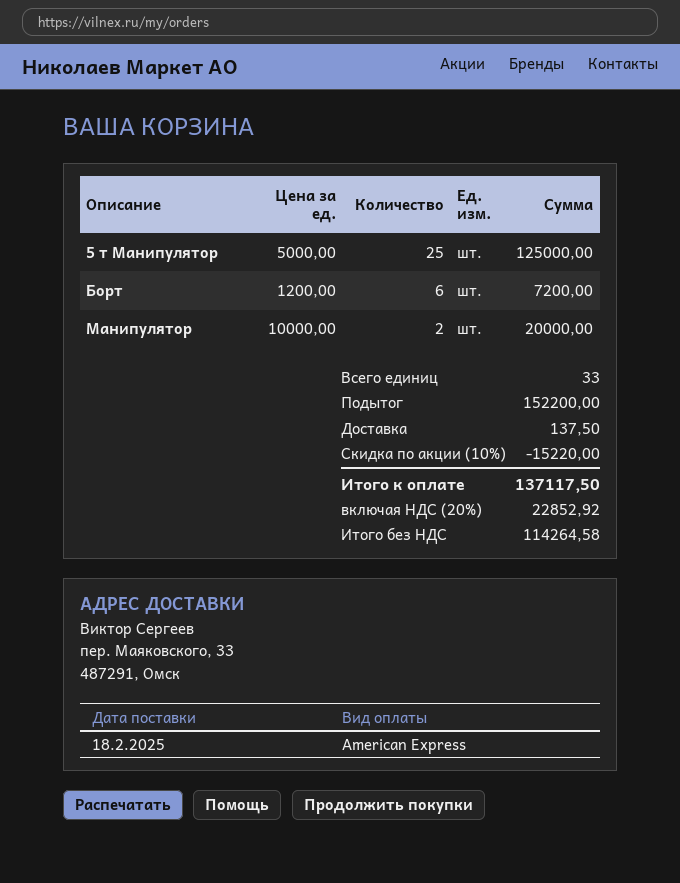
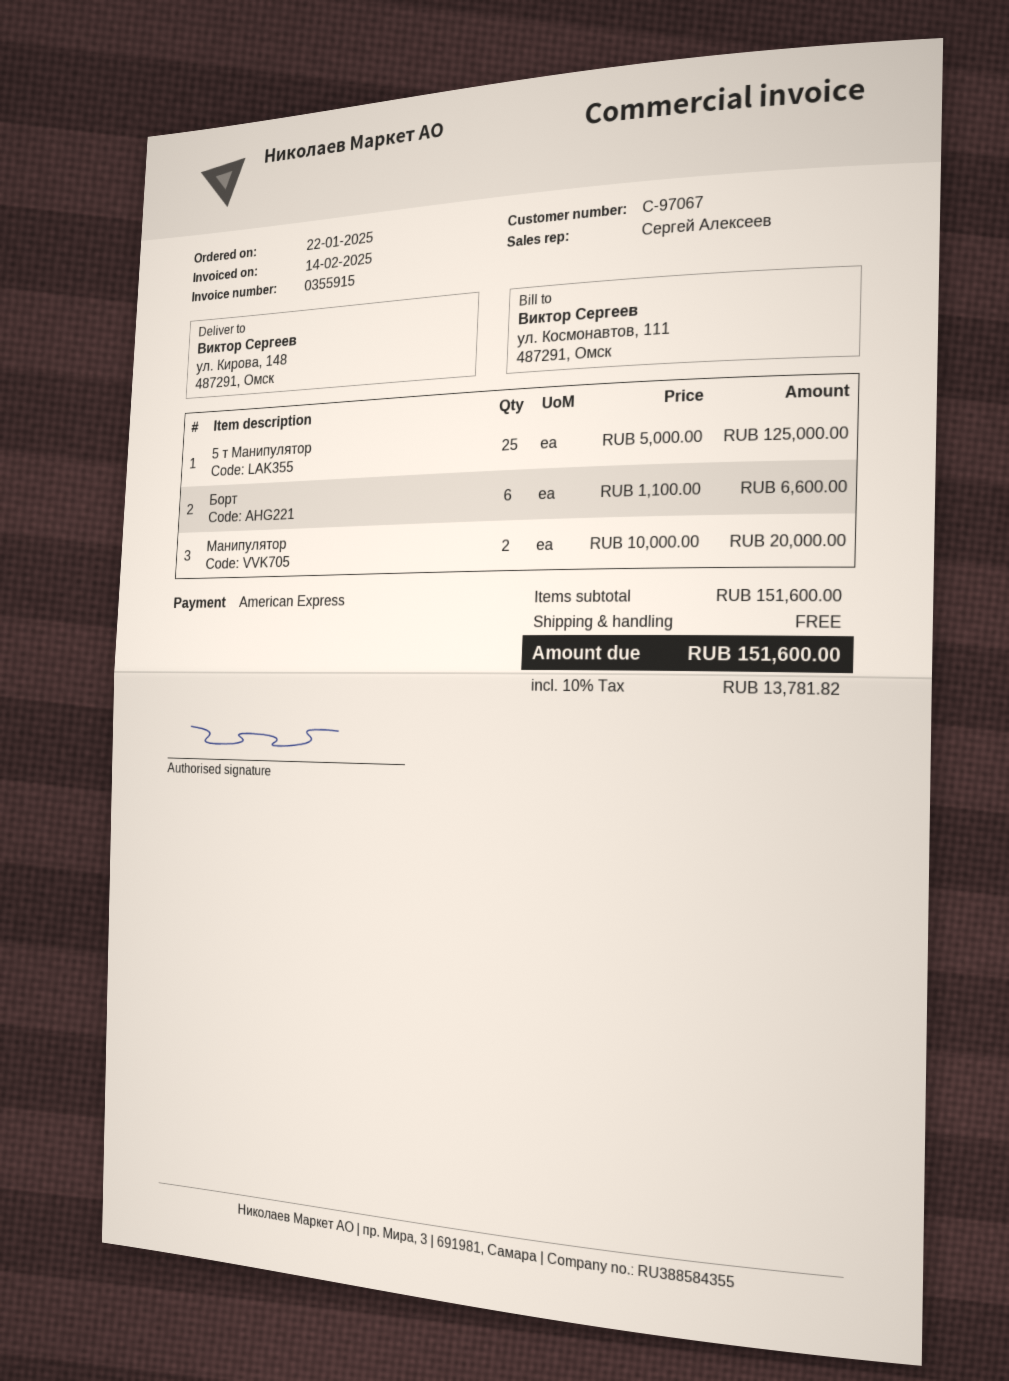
ship to: пер. Маяковского, 33, 487291, Омск -> ул. Кирова, 148, 487291, Омск
Борт: 6 x 1200.00 = 7200.00 -> 6 x 1100.00 = 6600.00
subtotal: 152200.00 -> 151600.00
discount: 10% = 15220.00 -> none
shipping: 137.50 -> 0.00
tax: 20% = 22852.92 -> 10% = 13781.82
total: 137117.50 -> 151600.00

